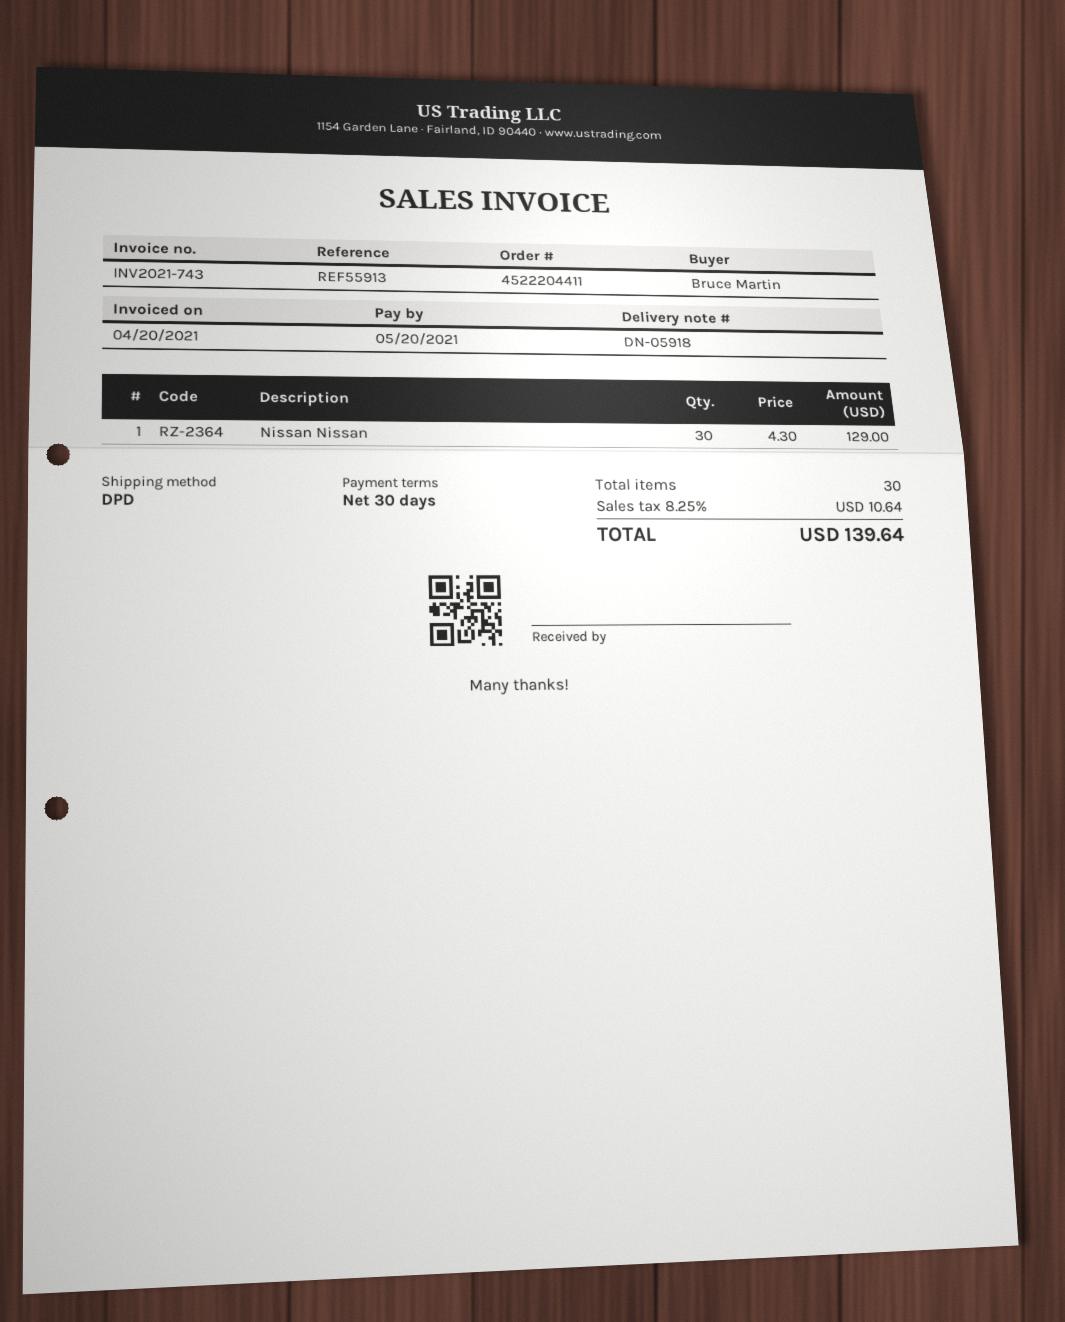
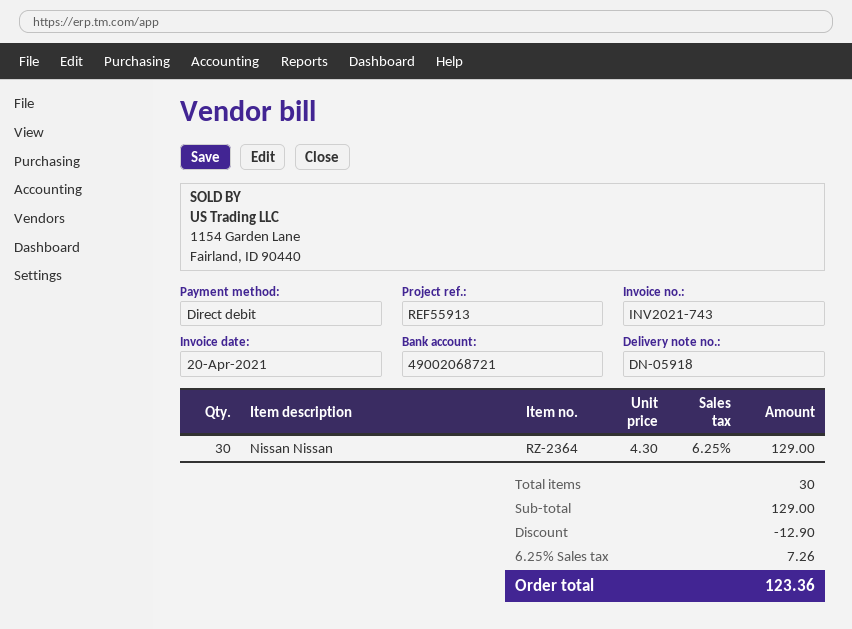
discount: none -> 12.90
tax: 8.25% = 10.64 -> 6.25% = 7.26
total: 139.64 -> 123.36

